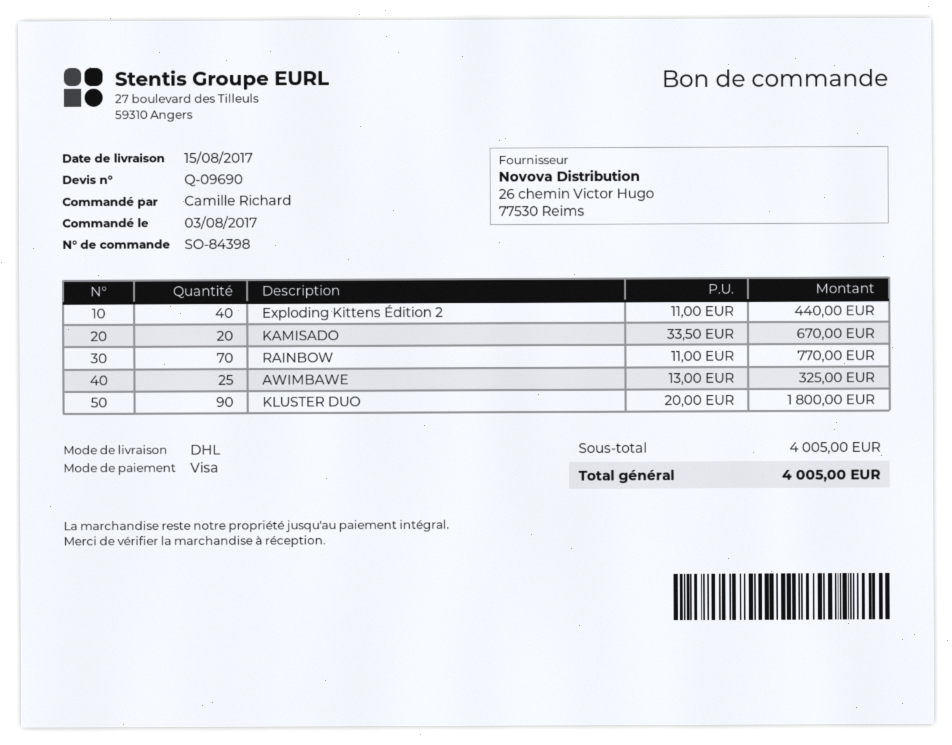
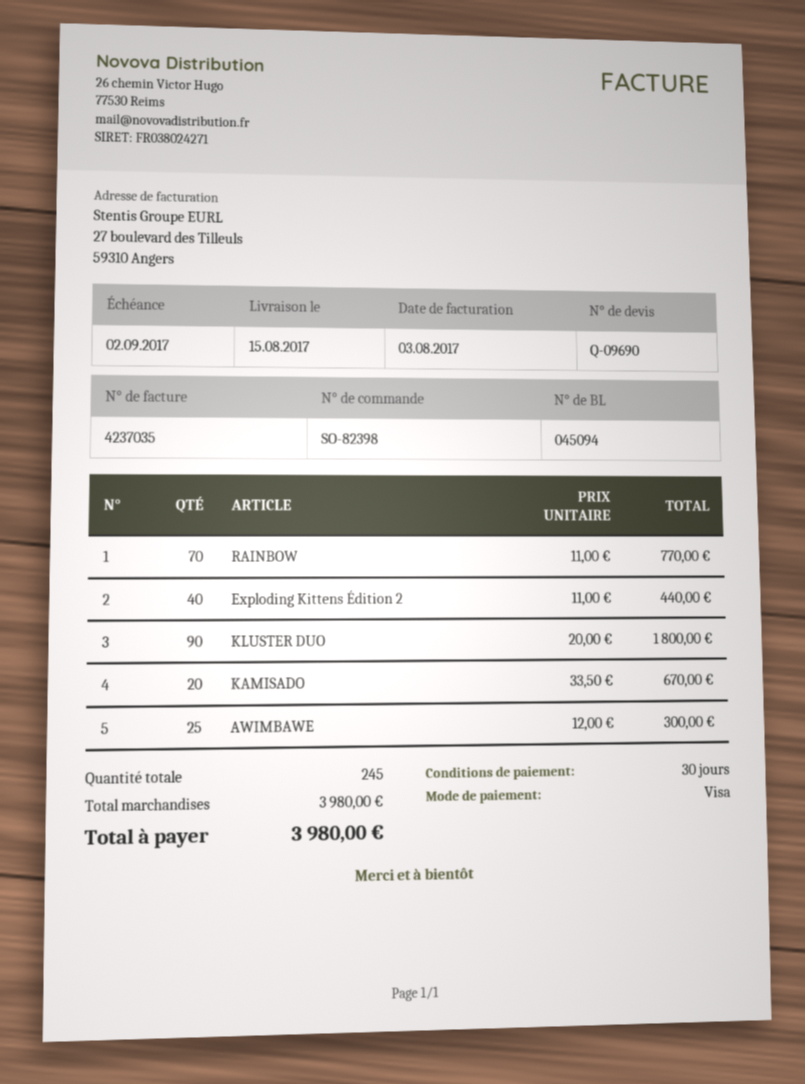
order number: SO-84398 -> SO-82398
AWIMBAWE: 25 x 13.00 = 325.00 -> 25 x 12.00 = 300.00
subtotal: 4005.00 -> 3980.00
total: 4005.00 -> 3980.00

